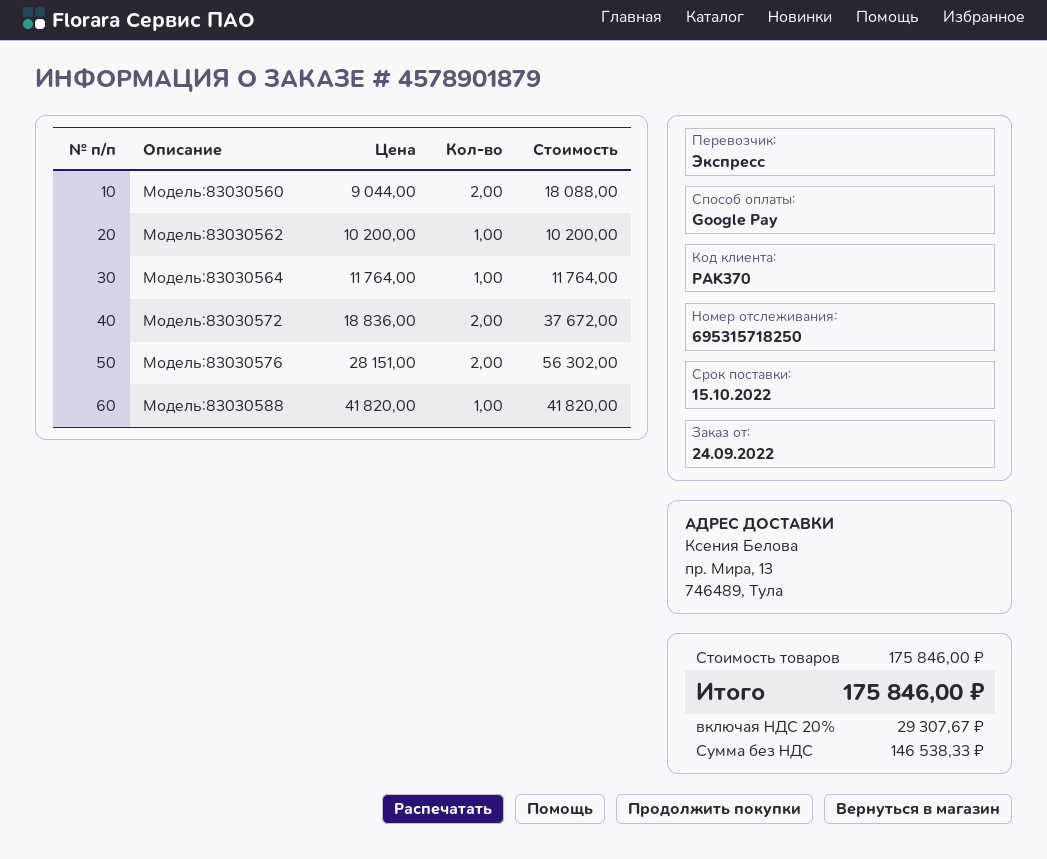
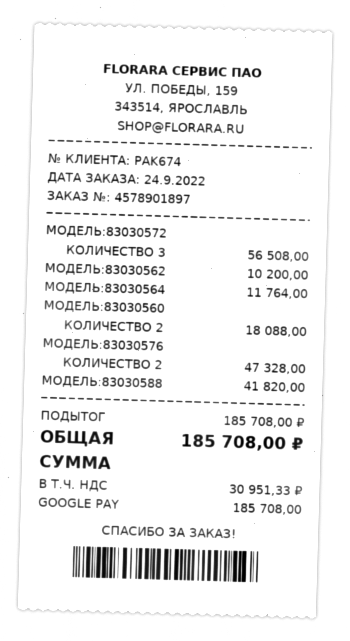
order number: 4578901879 -> 4578901897
customer number: PAK370 -> PAK674
Модель:83030572: 2 for 37672.00 -> 3 for 56508.00
Модель:83030576: 2 for 56302.00 -> 2 for 47328.00
subtotal: 175846.00 -> 185708.00
tax: 29307.67 -> 30951.33
total: 175846.00 -> 185708.00

